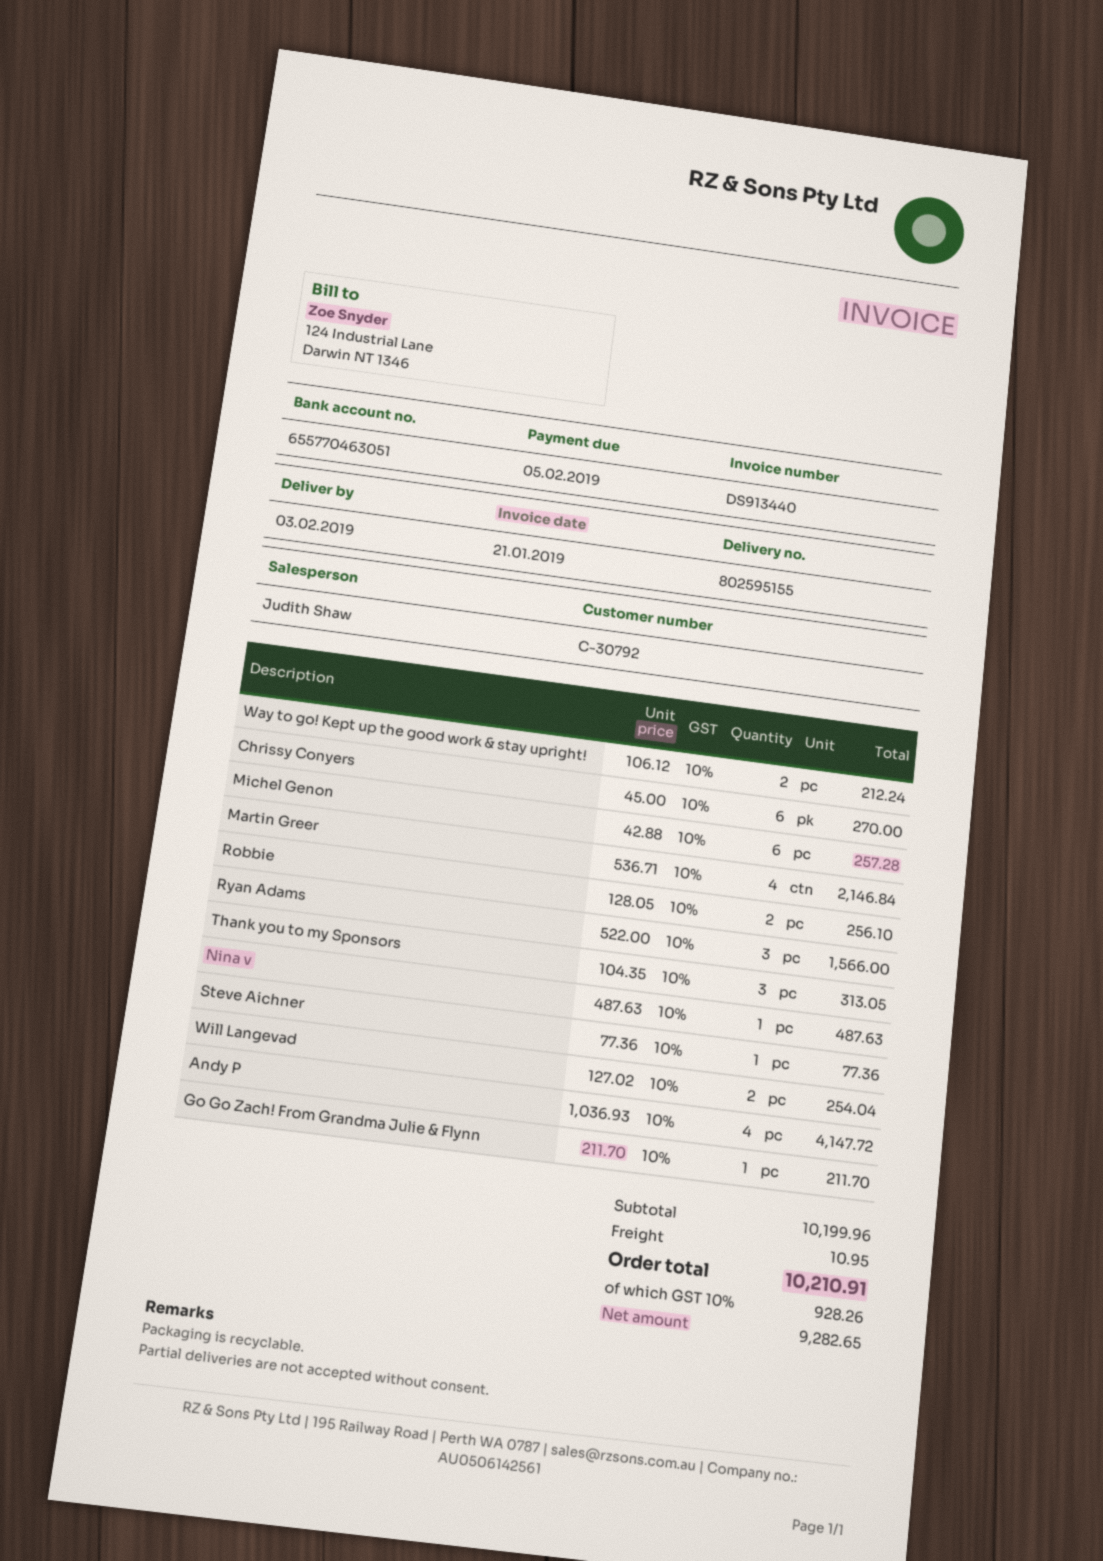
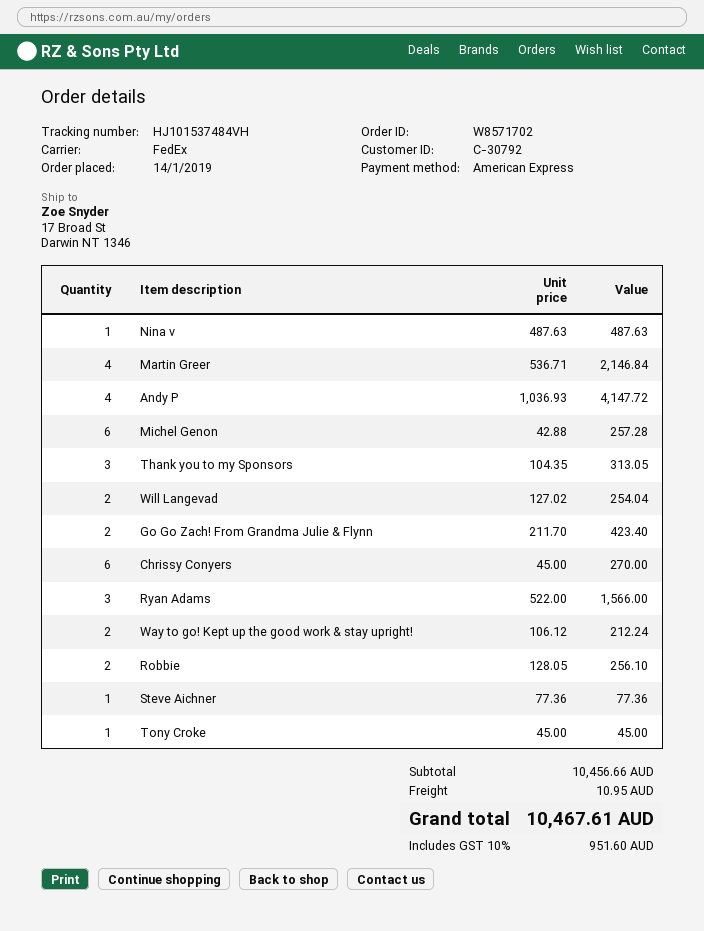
Go Go Zach! From Grandma Julie & Flynn: 1 x 211.70 = 211.70 -> 2 x 211.70 = 423.40
Tony Croke: none -> 1 x 45.00 = 45.00
subtotal: 10199.96 -> 10456.66
tax: 10% = 928.26 -> 10% = 951.60
total: 10210.91 -> 10467.61

